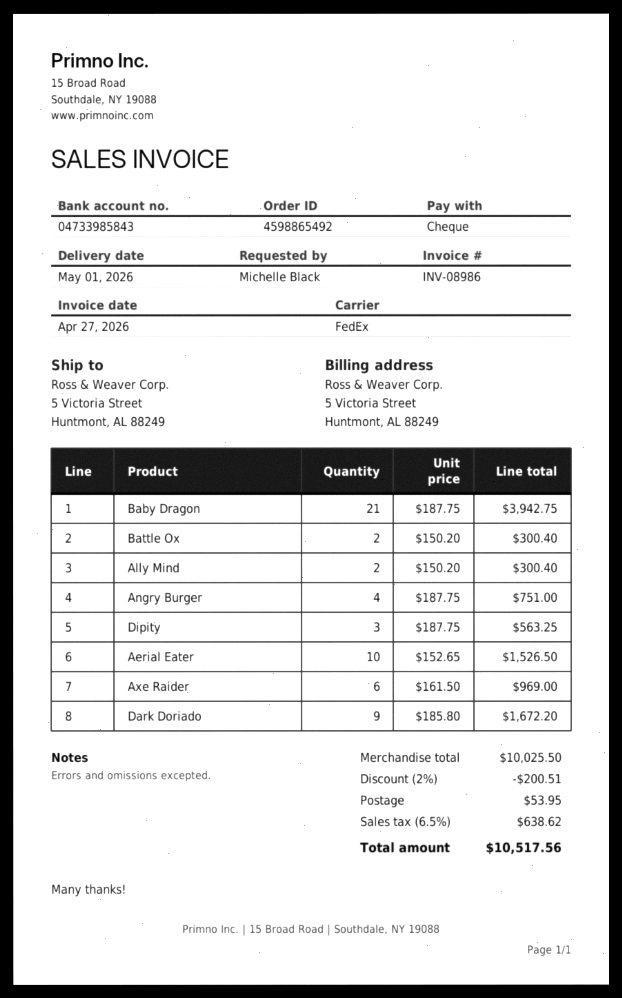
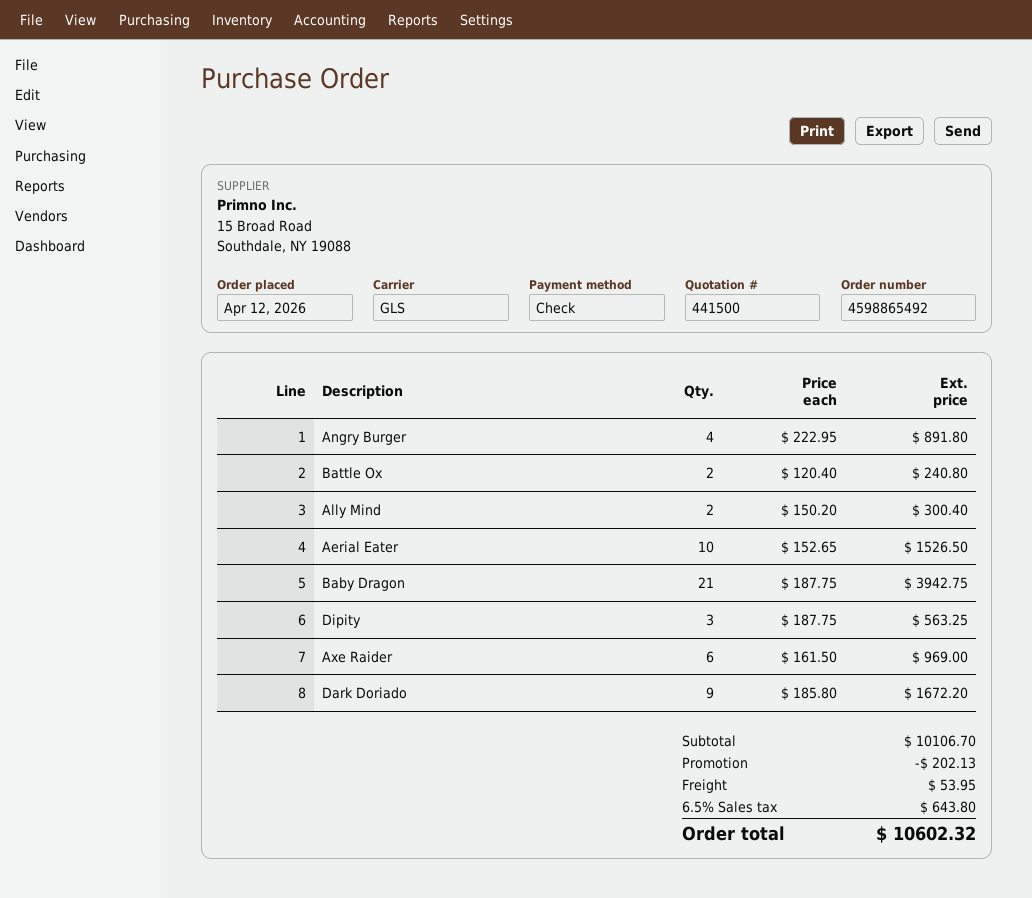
shipping method: FedEx -> GLS
Battle Ox: 2 x 150.20 = 300.40 -> 2 x 120.40 = 240.80
Angry Burger: 4 x 187.75 = 751.00 -> 4 x 222.95 = 891.80
subtotal: 10025.50 -> 10106.70
discount: 200.51 -> 202.13
tax: 6.5% = 638.62 -> 6.5% = 643.80
total: 10517.56 -> 10602.32

